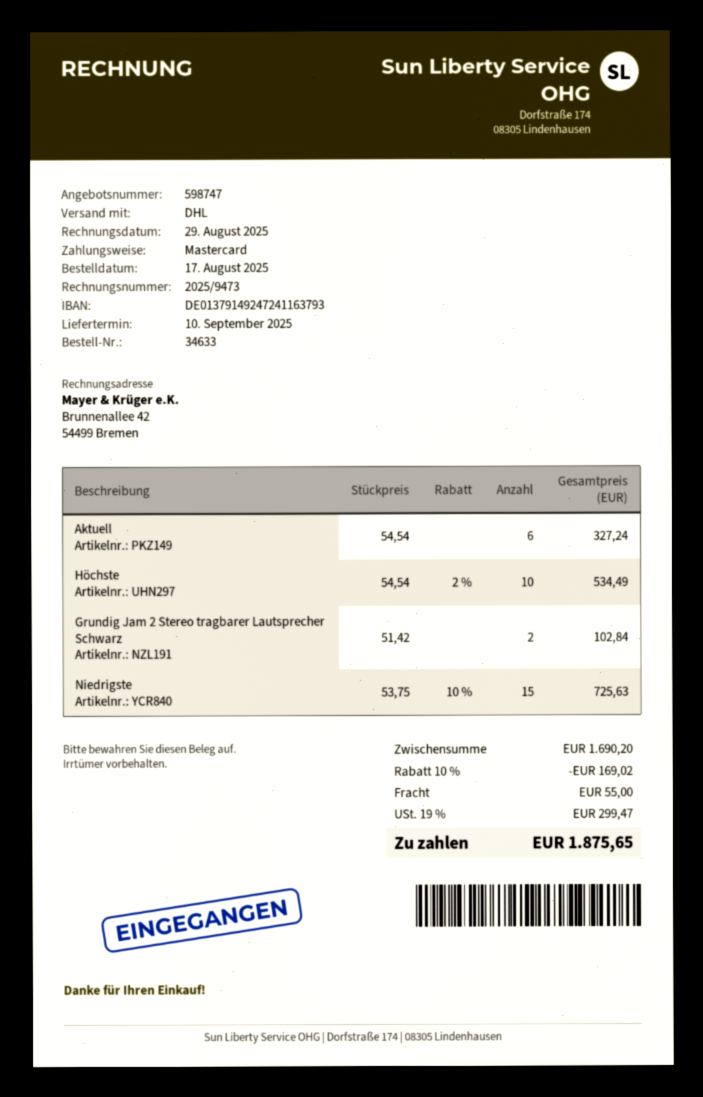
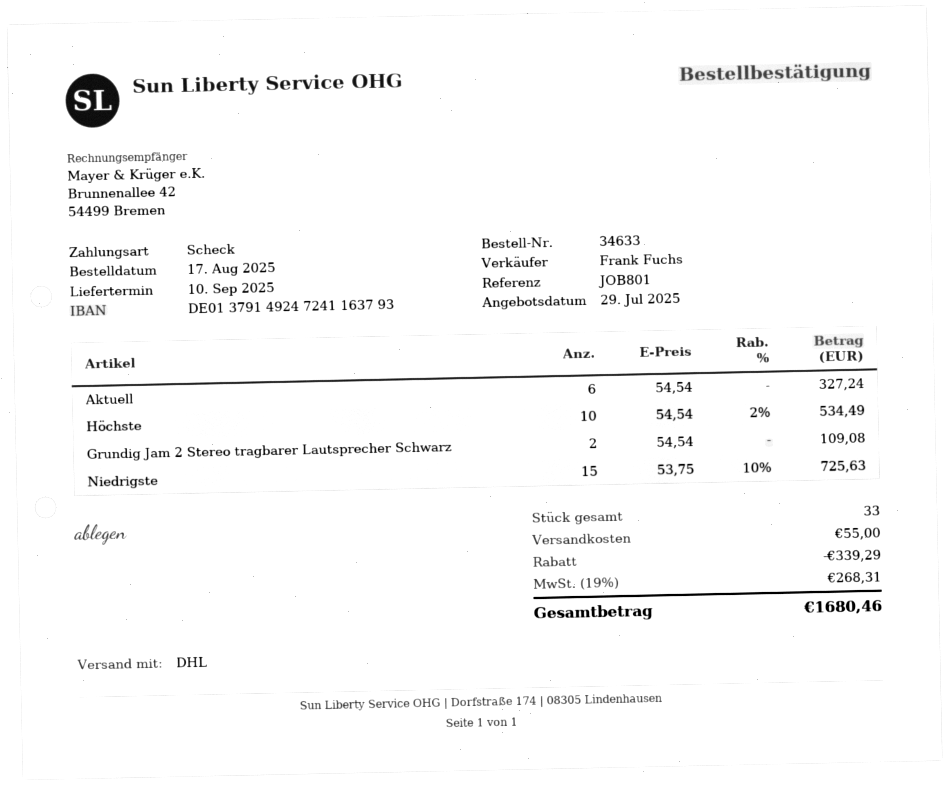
payment method: Mastercard -> cheque
Grundig Jam 2 Stereo tragbarer Lautsprecher Schwarz: 2 x 51.42 = 102.84 -> 2 x 54.54 = 109.08
discount: 169.02 -> 339.29
tax: 19% = 299.47 -> 19% = 268.31
total: 1875.65 -> 1680.46

